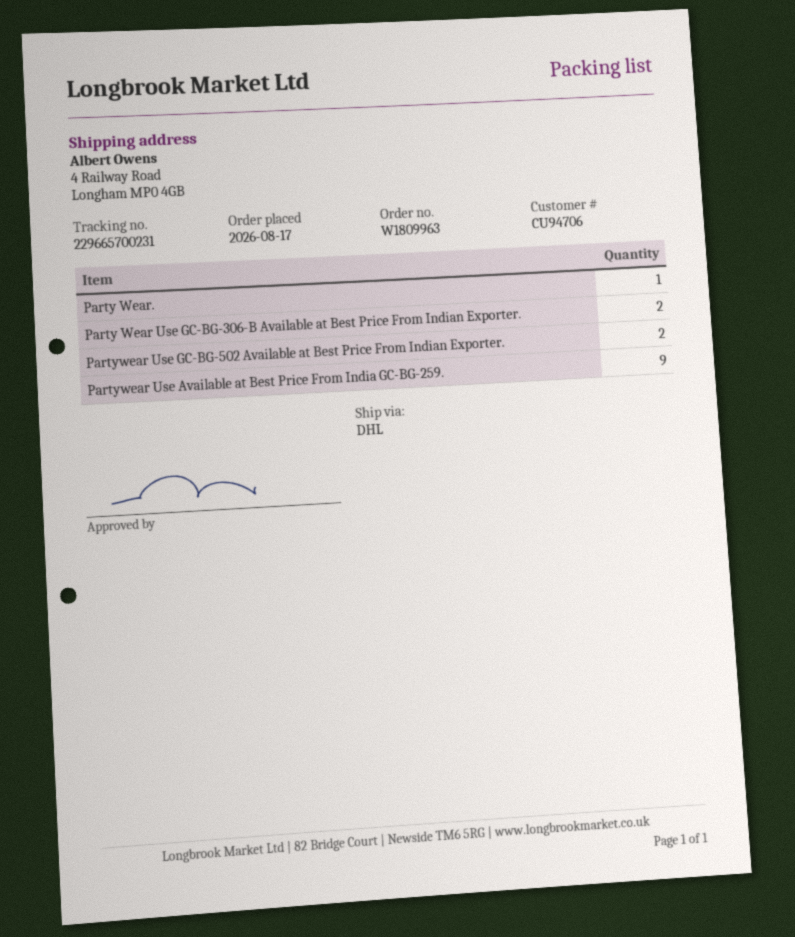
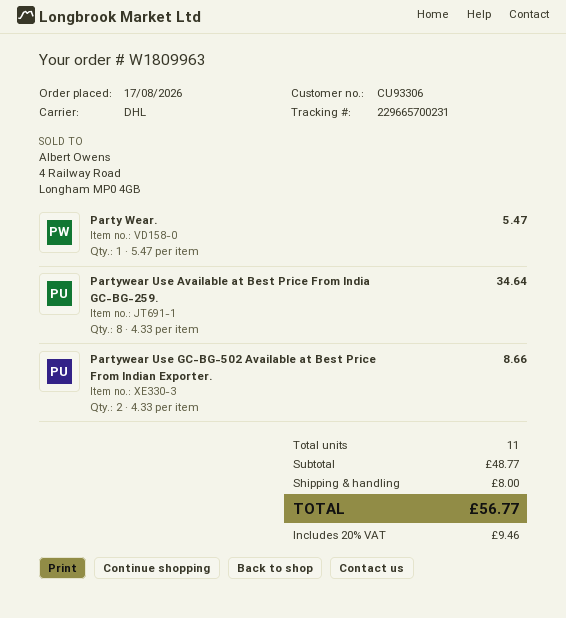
customer number: CU94706 -> CU93306
Party Wear Use GC-BG-306-B Available at Best Price From Indian Exporter.: 2 -> none
Partywear Use Available at Best Price From India GC-BG-259.: 9 -> 8

